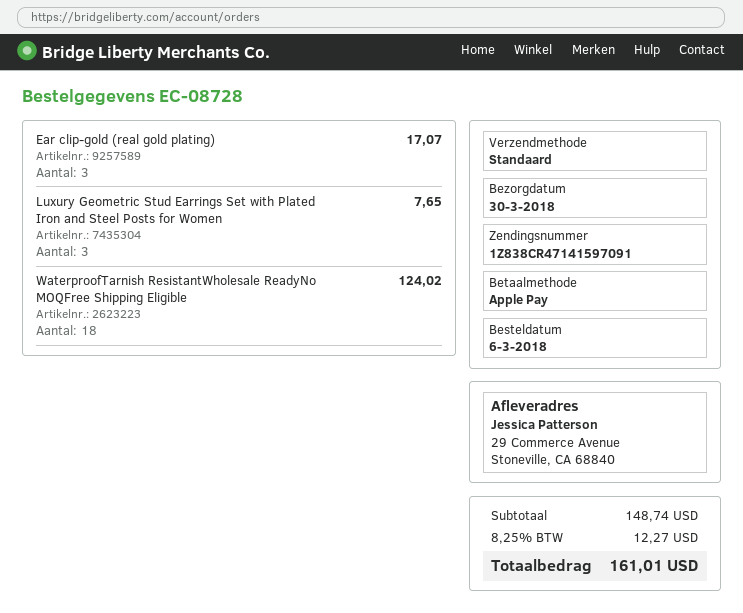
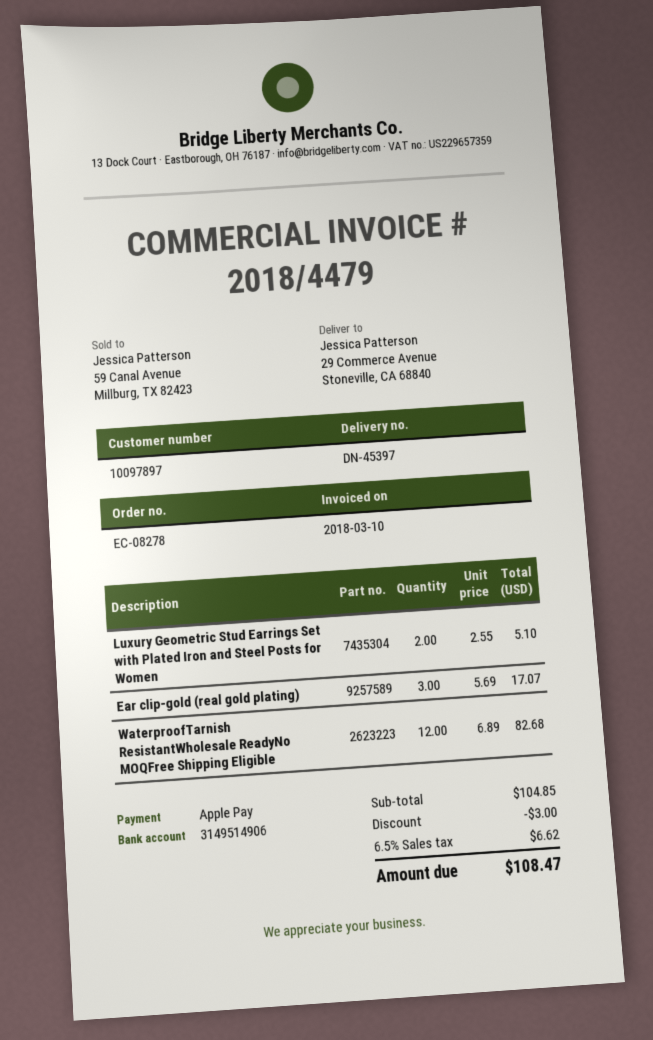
order number: EC-08728 -> EC-08278
Luxury Geometric Stud Earrings Set with Plated Iron and Steel Posts for Women: 3 for 7.65 -> 2 for 5.10
WaterproofTarnish ResistantWholesale ReadyNo MOQFree Shipping Eligible: 18 for 124.02 -> 12 for 82.68
subtotal: 148.74 -> 104.85
discount: none -> 3.00
tax: 8.25% = 12.27 -> 6.5% = 6.62
total: 161.01 -> 108.47

